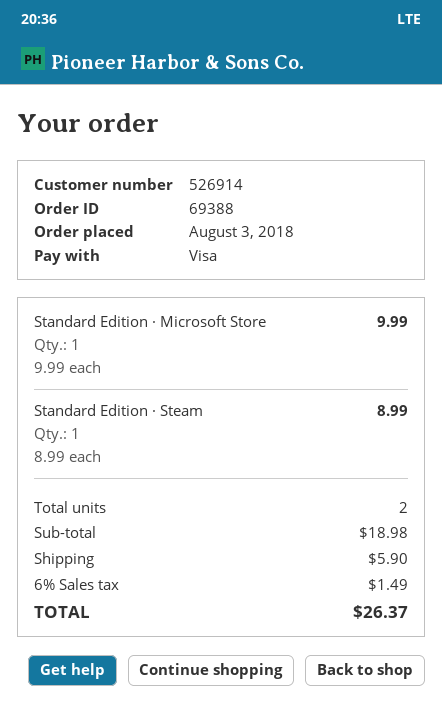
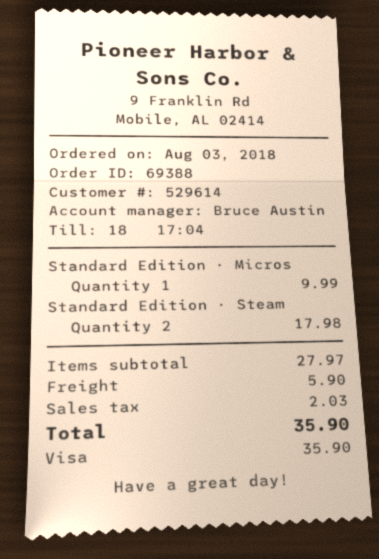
customer number: 526914 -> 529614
Standard Edition · Steam: 1 for 8.99 -> 2 for 17.98
subtotal: 18.98 -> 27.97
tax: 1.49 -> 2.03
total: 26.37 -> 35.90

